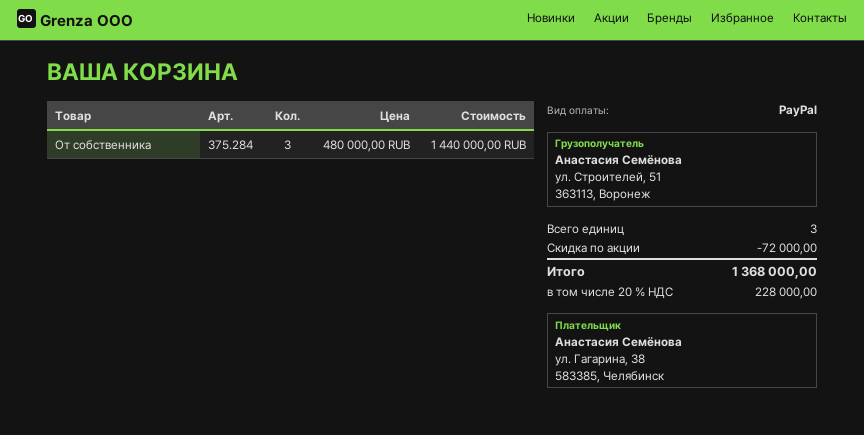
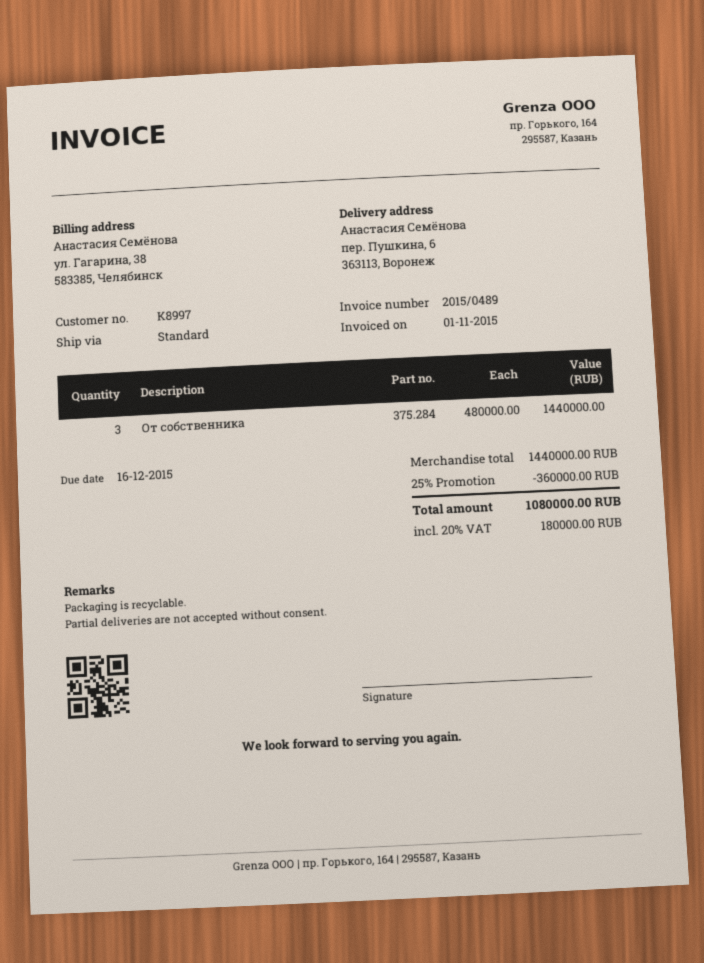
ship to: ул. Строителей, 51, 363113, Воронеж -> пер. Пушкина, 6, 363113, Воронеж
discount: 72000.00 -> 360000.00
tax: 20% = 228000.00 -> 20% = 180000.00
total: 1368000.00 -> 1080000.00

